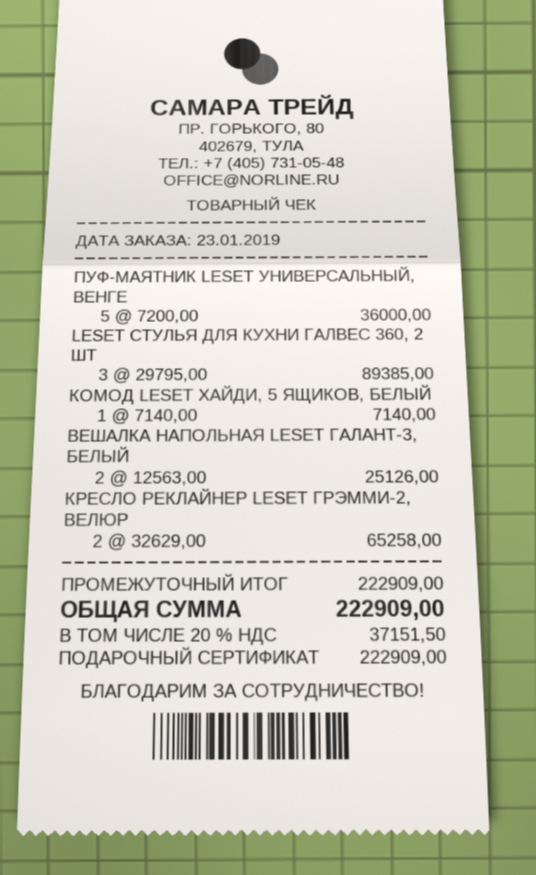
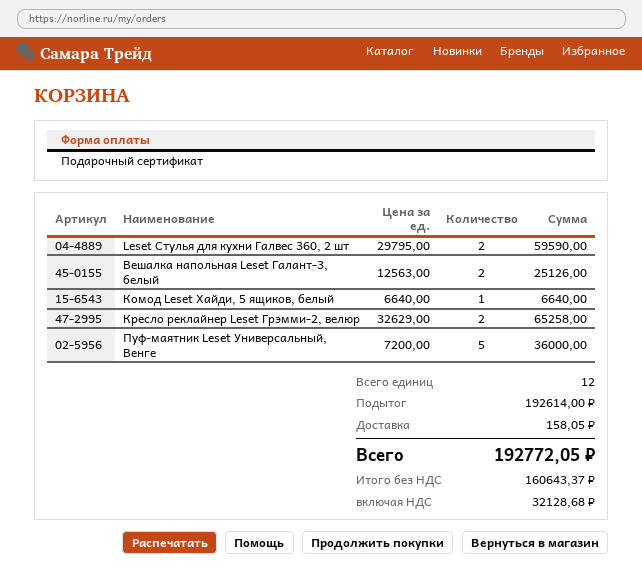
LESET СТУЛЬЯ ДЛЯ КУХНИ ГАЛВЕС 360, 2 ШТ: 3 x 29795.00 = 89385.00 -> 2 x 29795.00 = 59590.00
КОМОД LESET ХАЙДИ, 5 ЯЩИКОВ, БЕЛЫЙ: 1 x 7140.00 = 7140.00 -> 1 x 6640.00 = 6640.00
subtotal: 222909.00 -> 192614.00
shipping: none -> 158.05
tax: 37151.50 -> 32128.68
total: 222909.00 -> 192772.05

